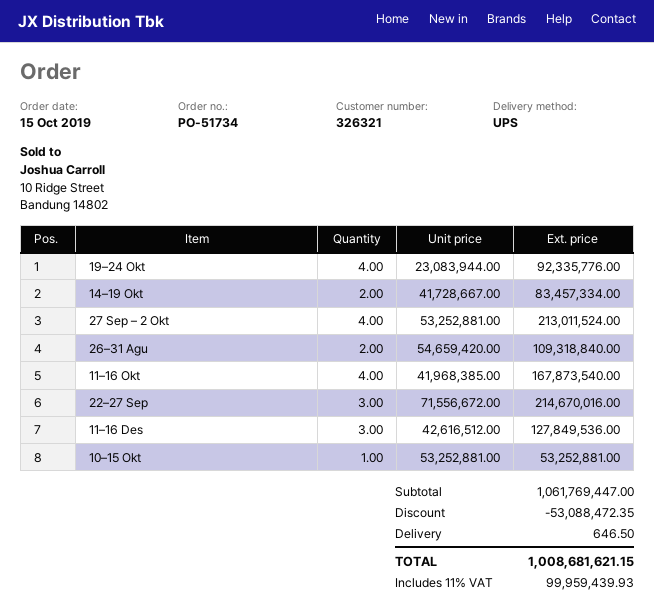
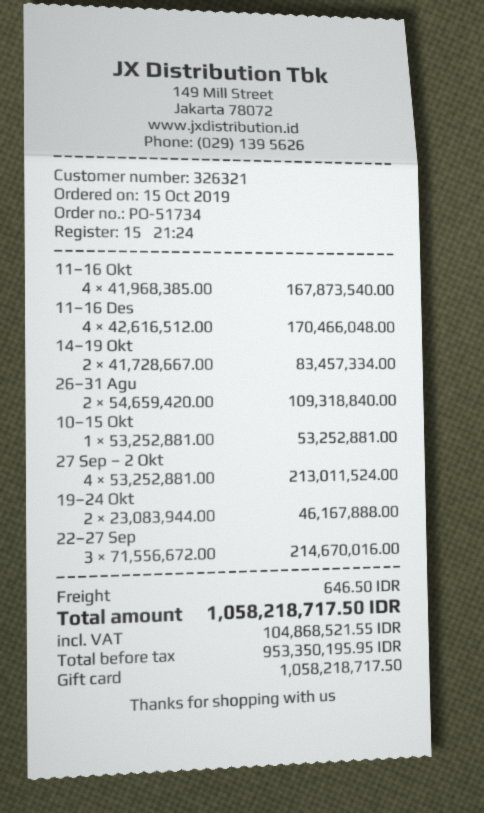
19–24 Okt: 4 x 23083944.00 = 92335776.00 -> 2 x 23083944.00 = 46167888.00
11–16 Des: 3 x 42616512.00 = 127849536.00 -> 4 x 42616512.00 = 170466048.00
discount: 53088472.35 -> none
tax: 99959439.93 -> 104868521.55
total: 1008681621.15 -> 1058218717.50

